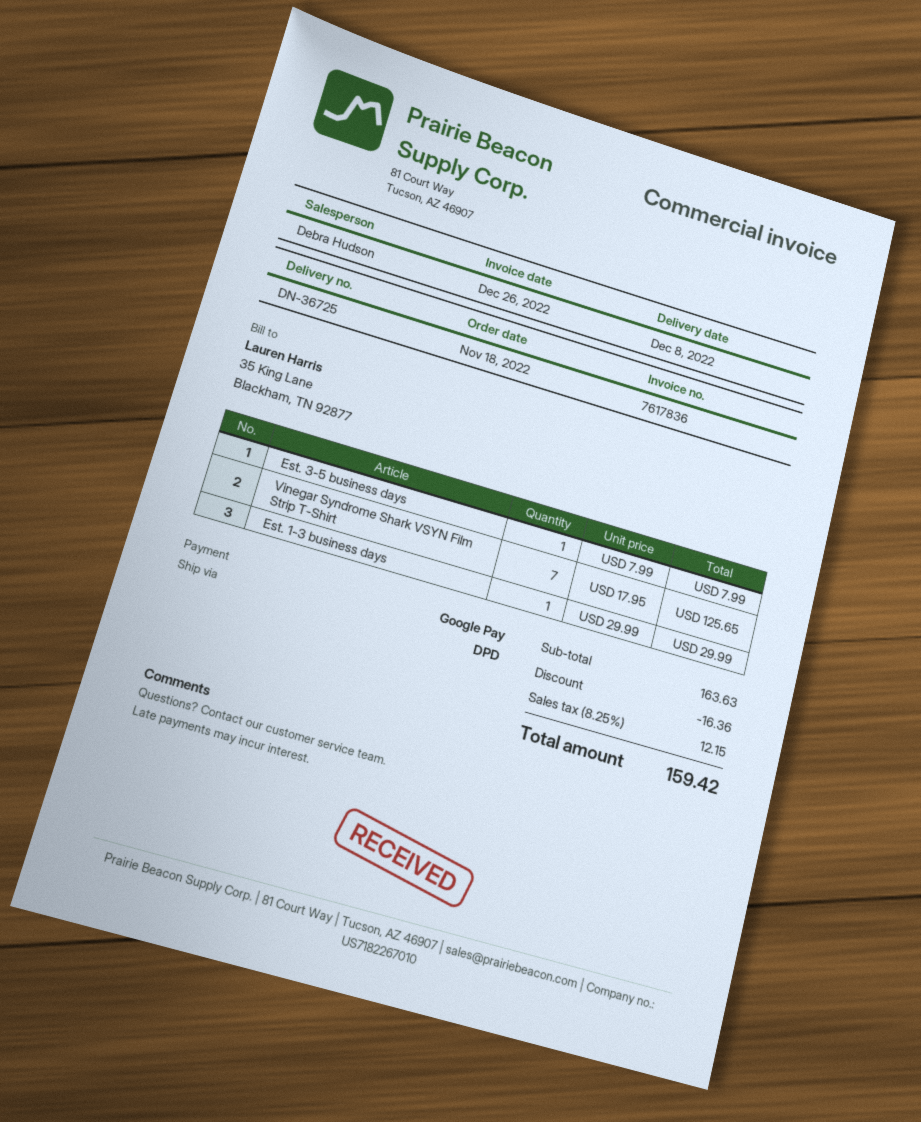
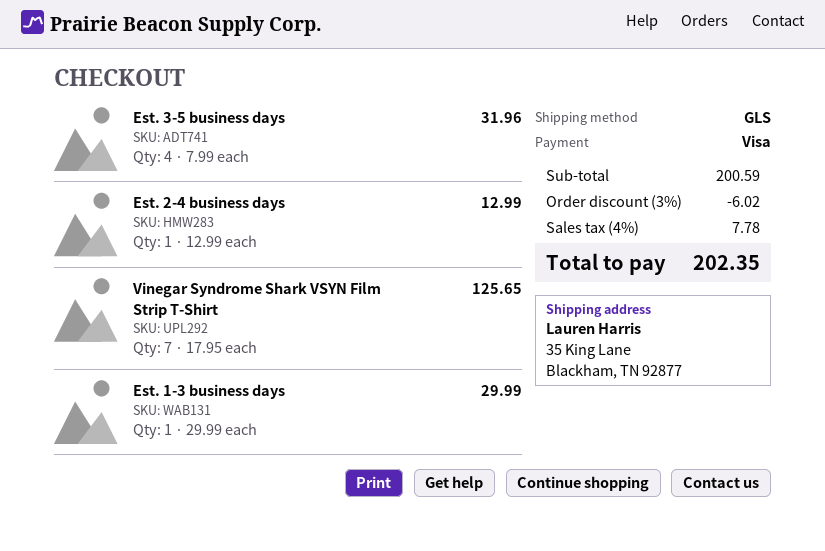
payment method: Google Pay -> Visa
shipping method: DPD -> GLS
Est. 3-5 business days: 1 x 7.99 = 7.99 -> 4 x 7.99 = 31.96
Est. 2-4 business days: none -> 1 x 12.99 = 12.99
subtotal: 163.63 -> 200.59
discount: 16.36 -> 6.02
tax: 8.25% = 12.15 -> 4% = 7.78
total: 159.42 -> 202.35

